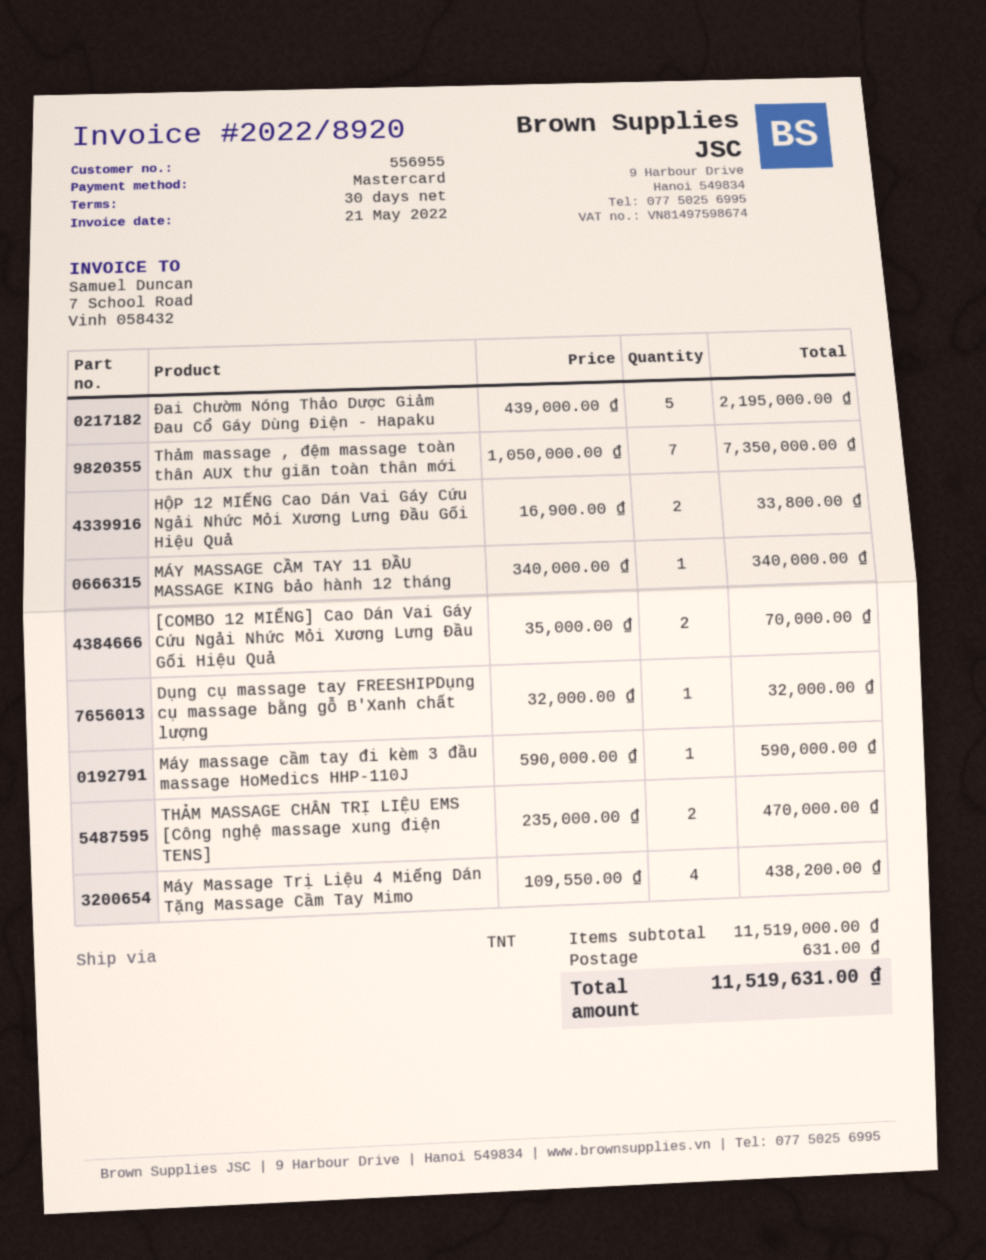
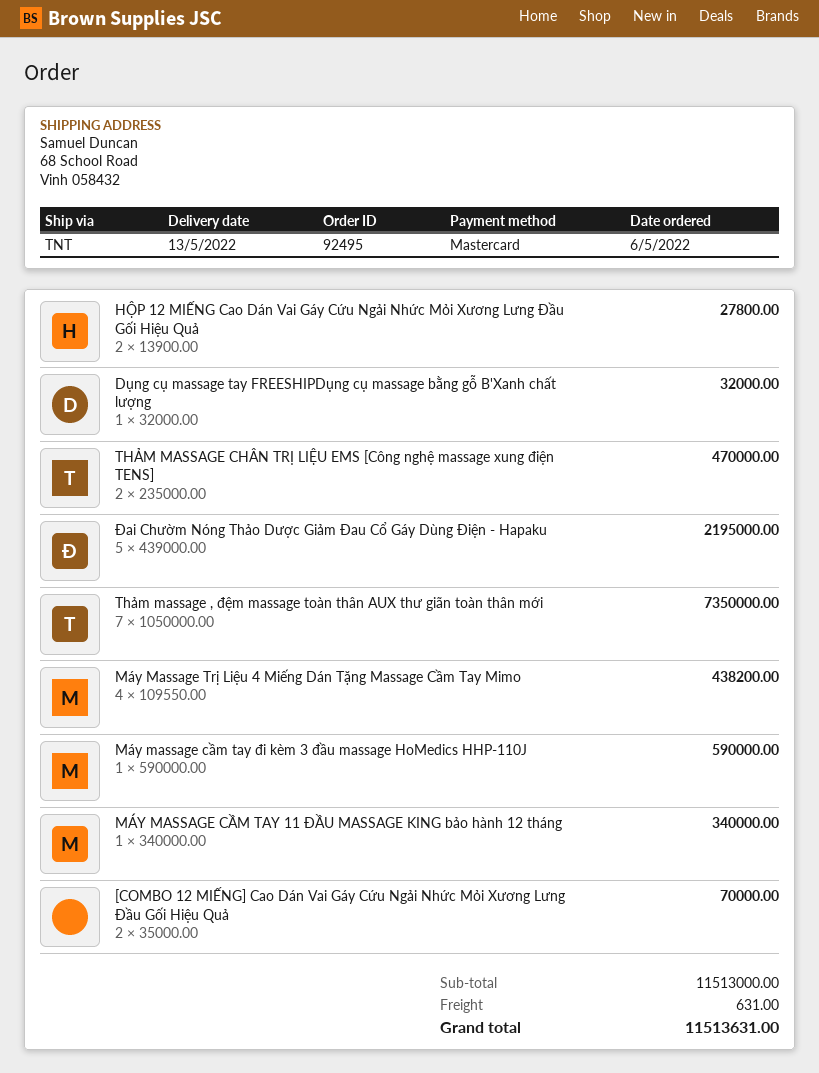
HỘP 12 MIẾNG Cao Dán Vai Gáy Cứu Ngải Nhức Mỏi Xương Lưng Đầu Gối Hiệu Quả: 2 x 16900.00 = 33800.00 -> 2 x 13900.00 = 27800.00
subtotal: 11519000.00 -> 11513000.00
total: 11519631.00 -> 11513631.00

